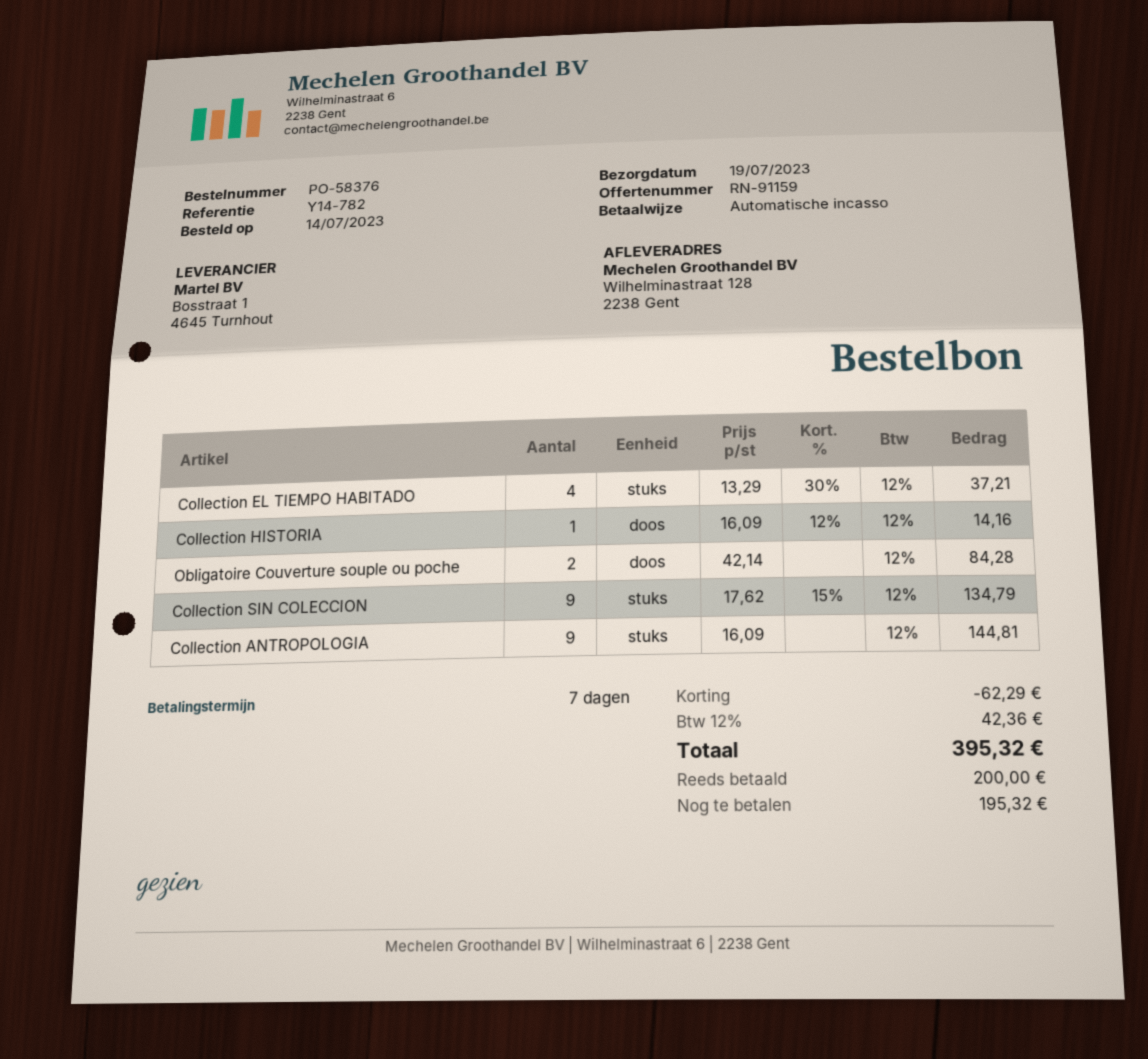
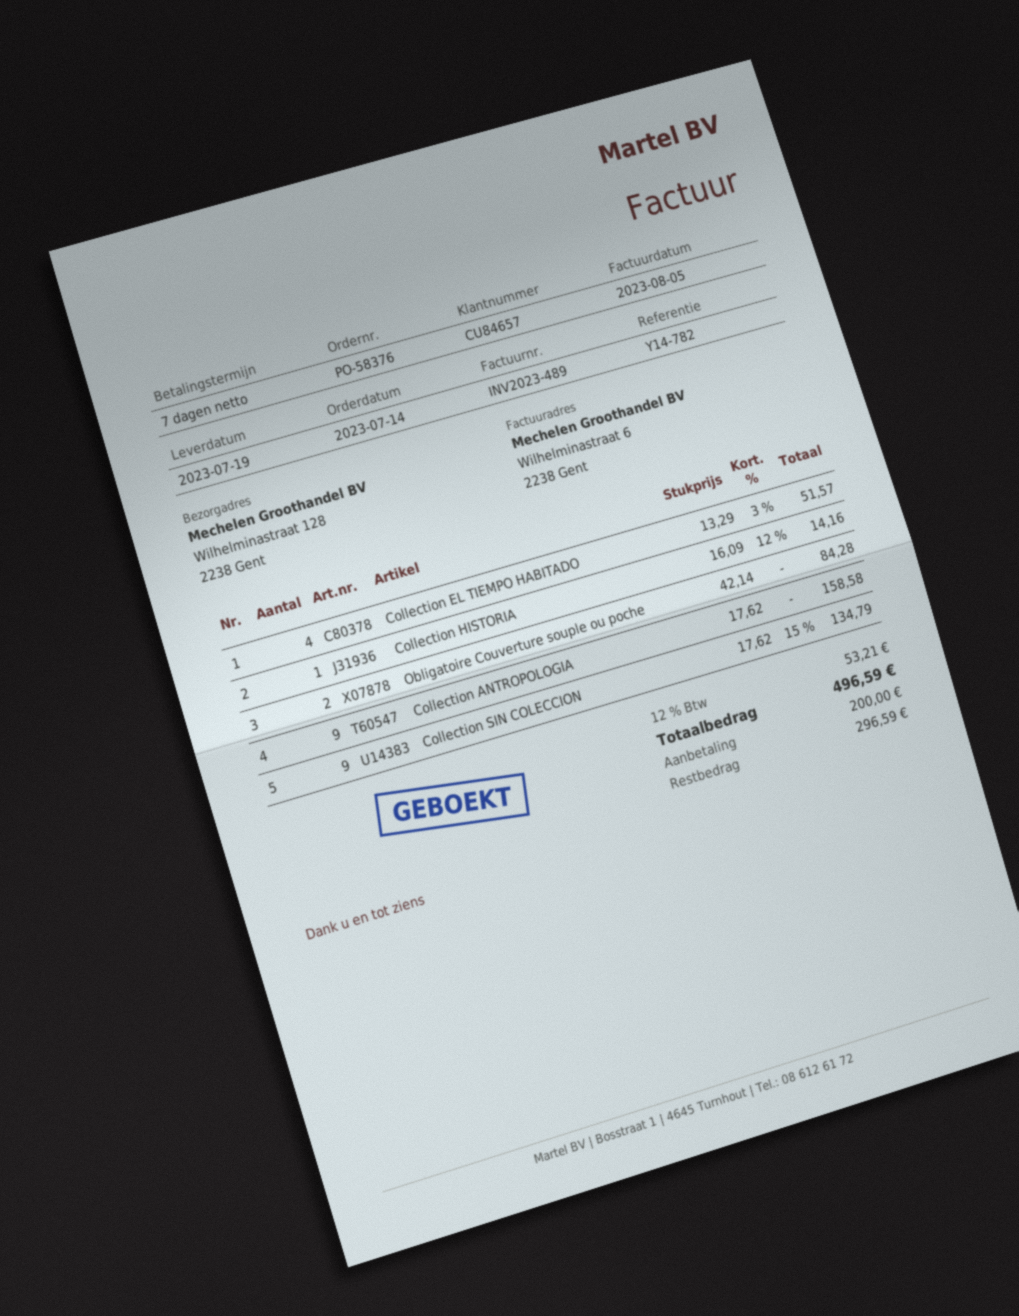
Collection EL TIEMPO HABITADO: 4 x 13.29 - 30% = 37.21 -> 4 x 13.29 - 3% = 51.57
Collection ANTROPOLOGIA: 9 x 16.09 = 144.81 -> 9 x 17.62 = 158.58
discount: 62.29 -> none
tax: 12% = 42.36 -> 12% = 53.21
total: 395.32 -> 496.59
balance: 195.32 -> 296.59

